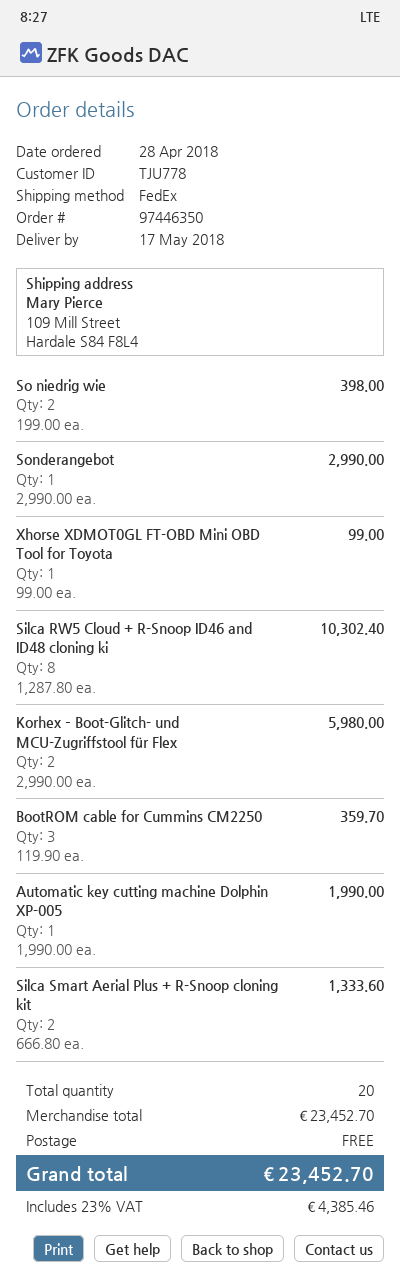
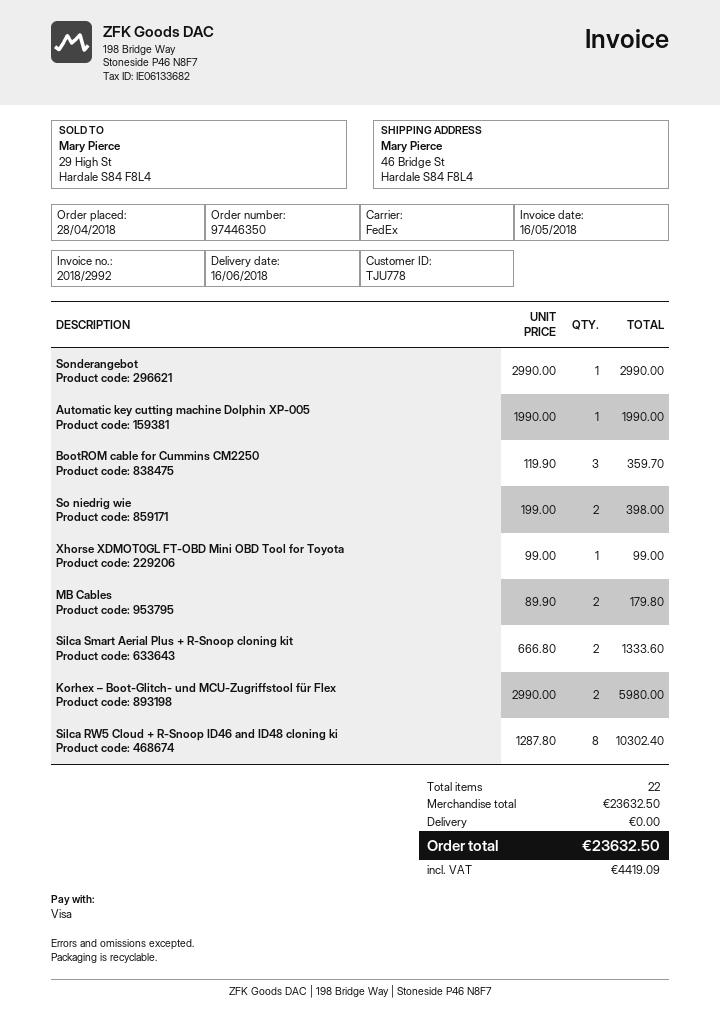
delivery date: 2018-05-17 -> 2018-06-16
ship to: 109 Mill Street, Hardale S84 F8L4 -> 46 Bridge St, Hardale S84 F8L4
MB Cables: none -> 2 x 89.90 = 179.80
total quantity: 20 -> 22
subtotal: 23452.70 -> 23632.50
tax: 4385.46 -> 4419.09
total: 23452.70 -> 23632.50

